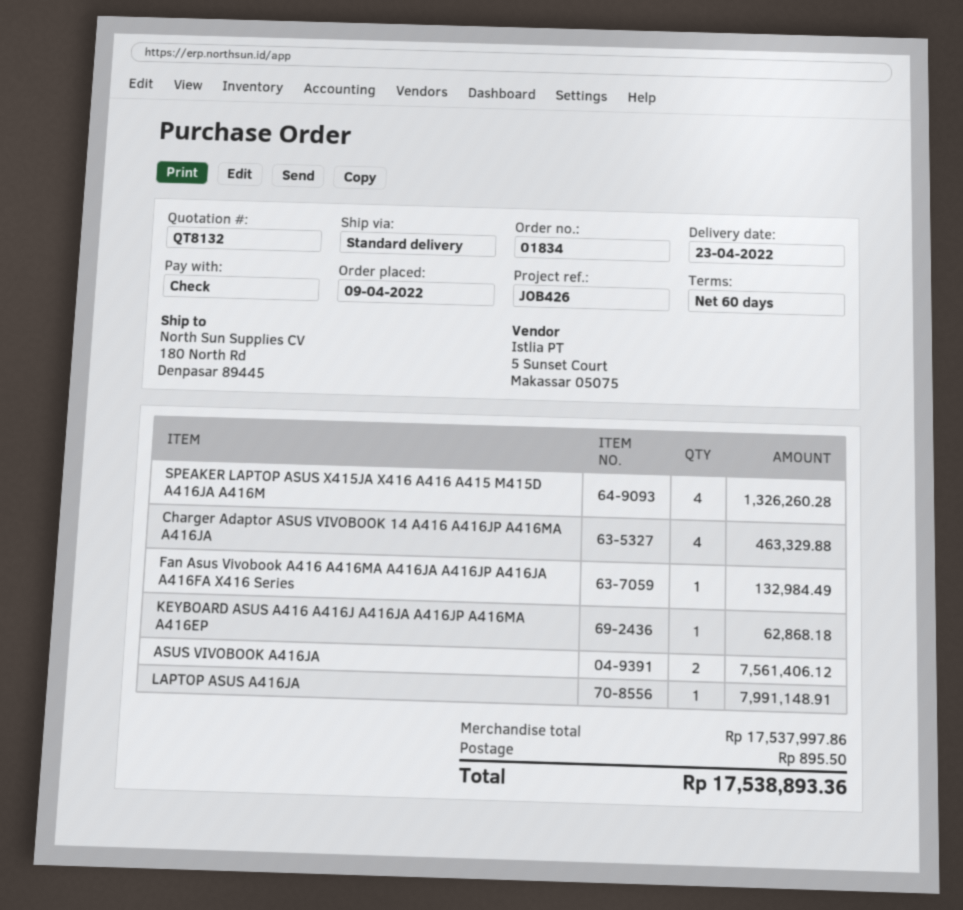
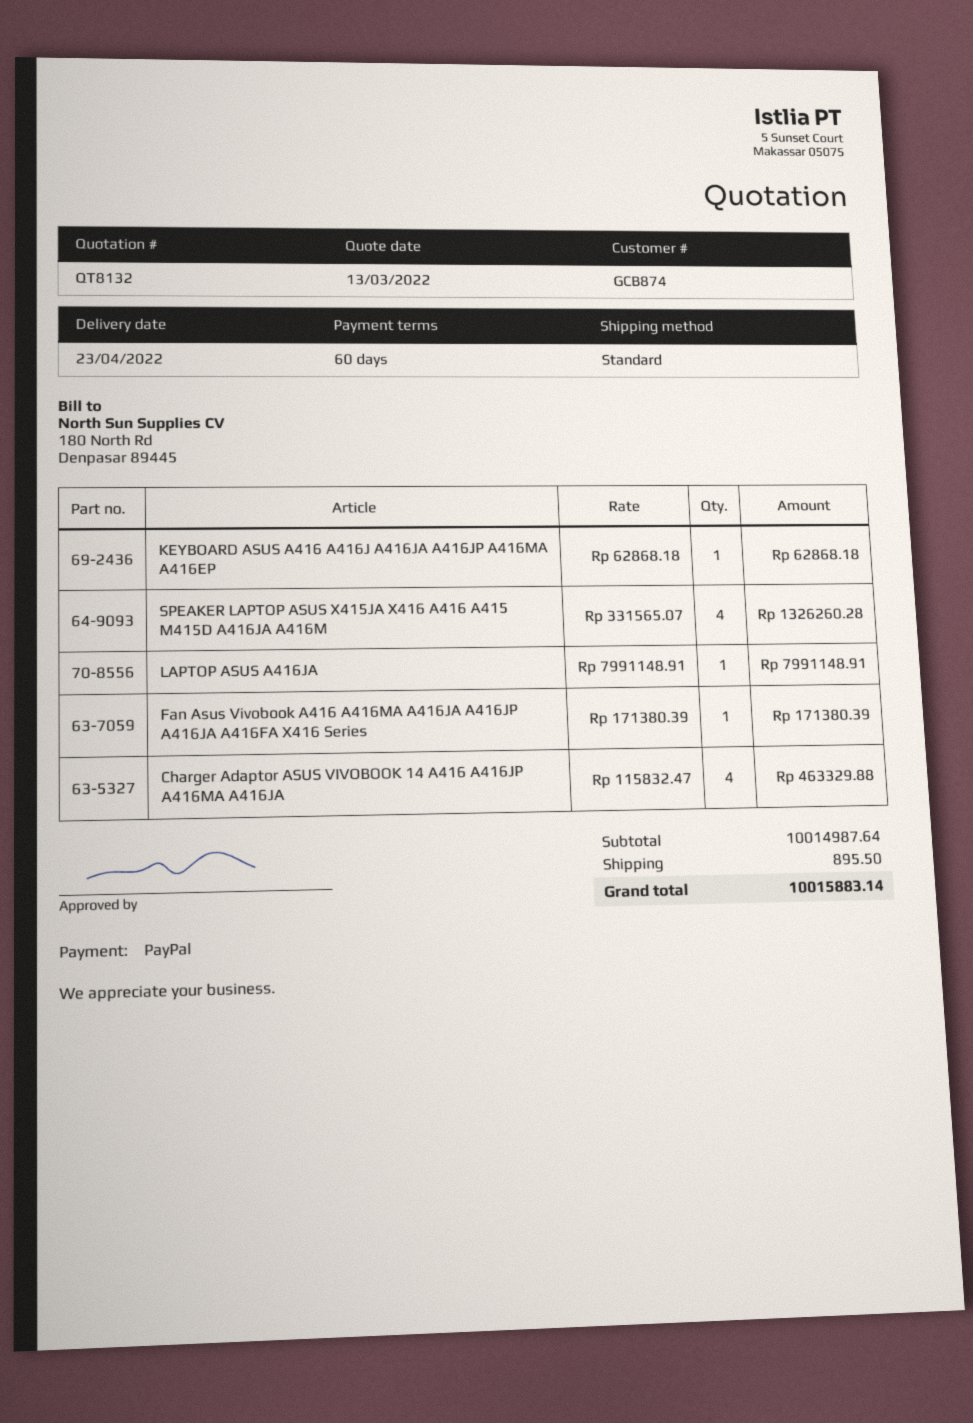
payment method: cheque -> PayPal
Fan Asus Vivobook A416 A416MA A416JA A416JP A416JA A416FA X416 Series: 1 for 132984.49 -> 1 for 171380.39
ASUS VIVOBOOK A416JA: 2 for 7561406.12 -> none
subtotal: 17537997.86 -> 10014987.64
total: 17538893.36 -> 10015883.14

